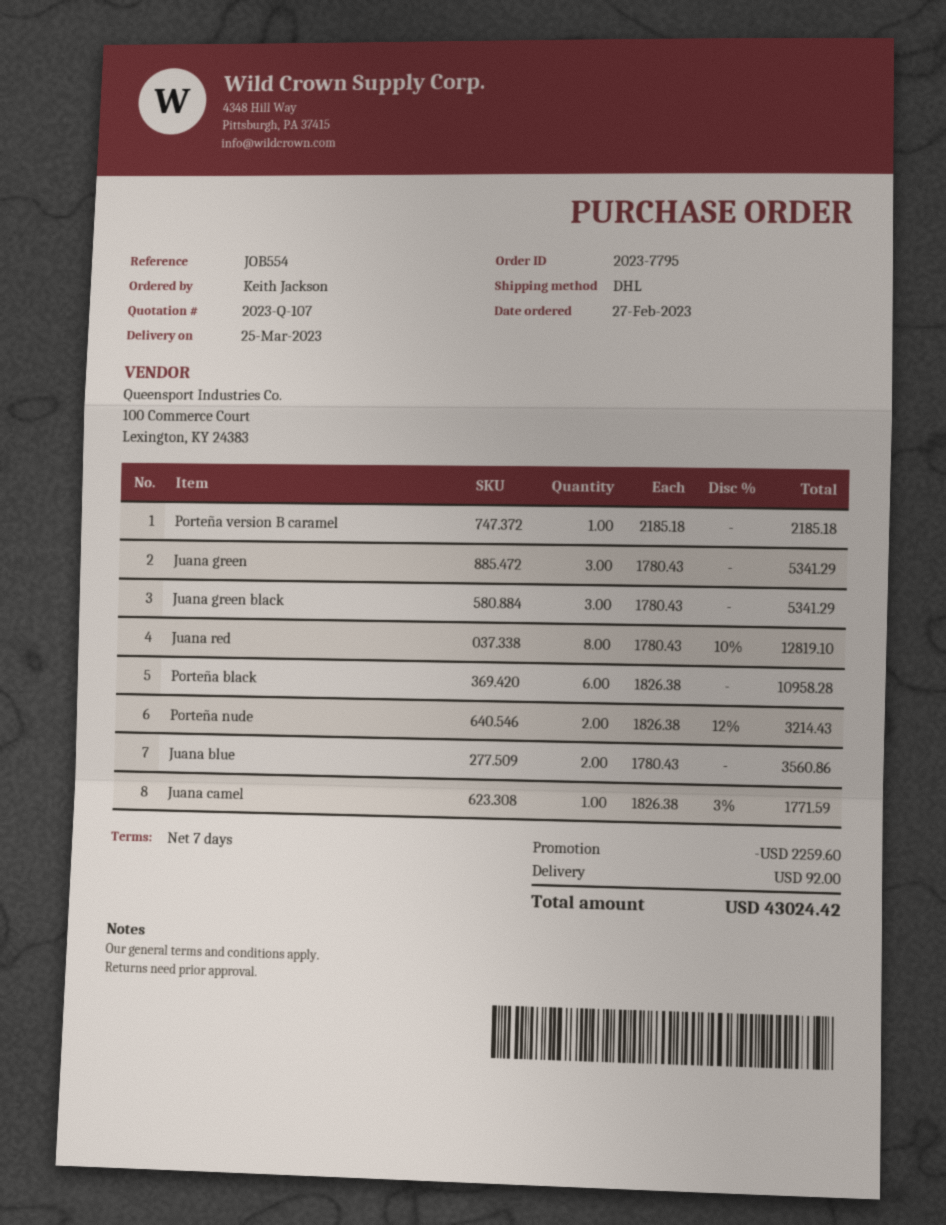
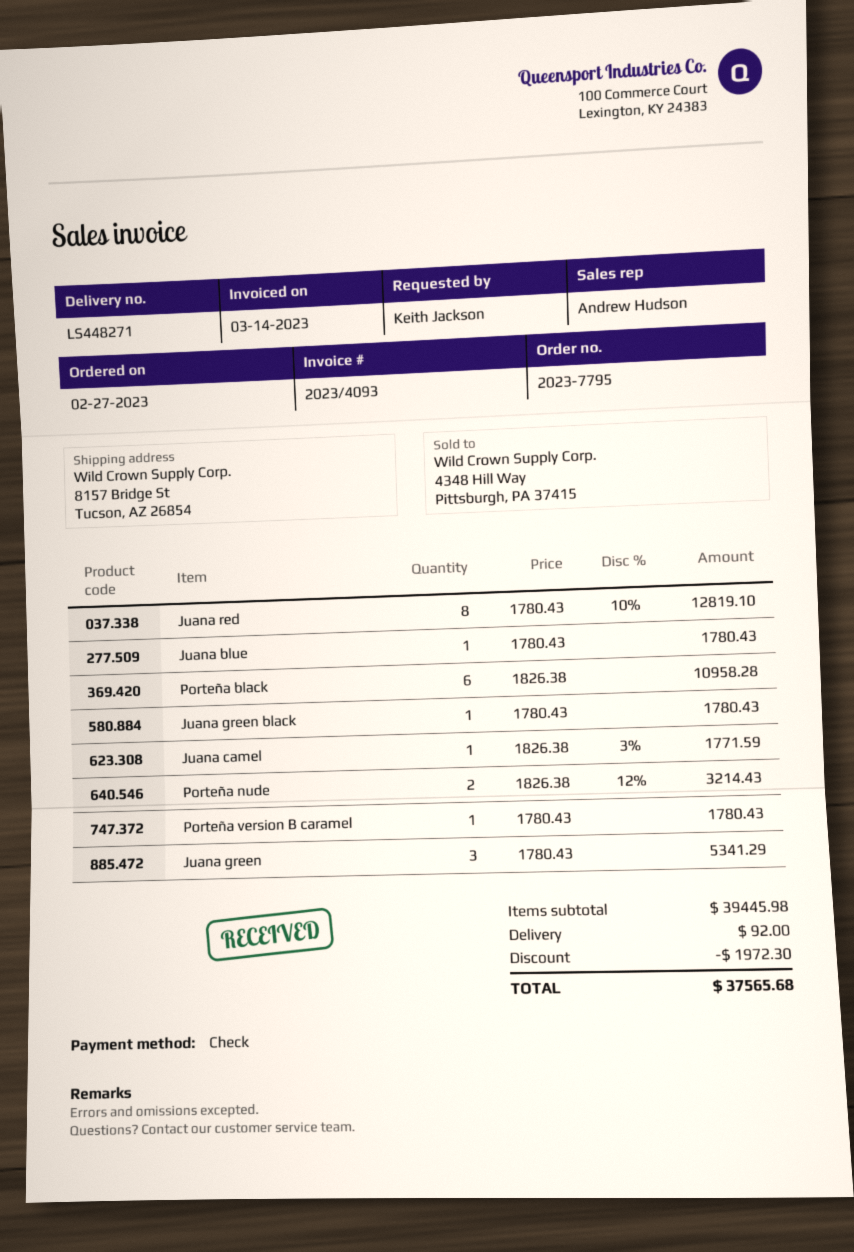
Porteña version B caramel: 1 x 2185.18 = 2185.18 -> 1 x 1780.43 = 1780.43
Juana green black: 3 x 1780.43 = 5341.29 -> 1 x 1780.43 = 1780.43
Juana blue: 2 x 1780.43 = 3560.86 -> 1 x 1780.43 = 1780.43
discount: 2259.60 -> 1972.30
total: 43024.42 -> 37565.68

